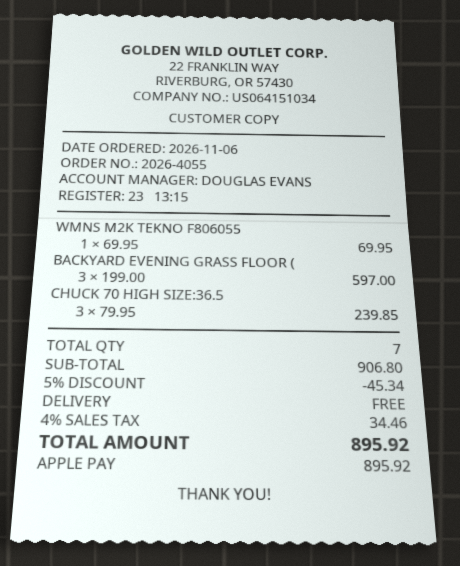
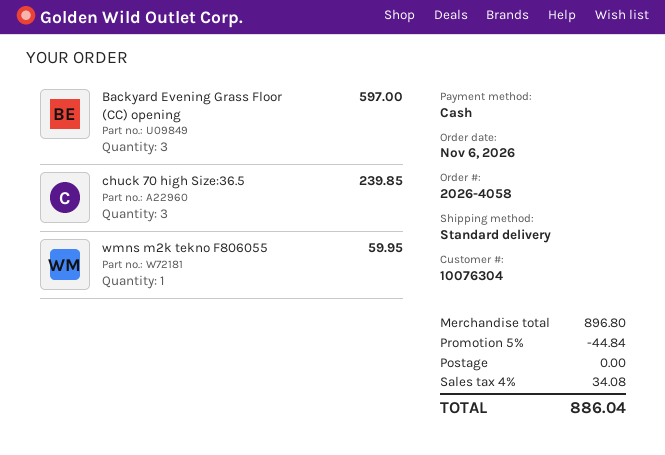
order number: 2026-4055 -> 2026-4058
payment method: Apple Pay -> cash
WMNS M2K TEKNO F806055: 1 for 69.95 -> 1 for 59.95
subtotal: 906.80 -> 896.80
discount: 5% = 45.34 -> 5% = 44.84
tax: 4% = 34.46 -> 4% = 34.08
total: 895.92 -> 886.04

